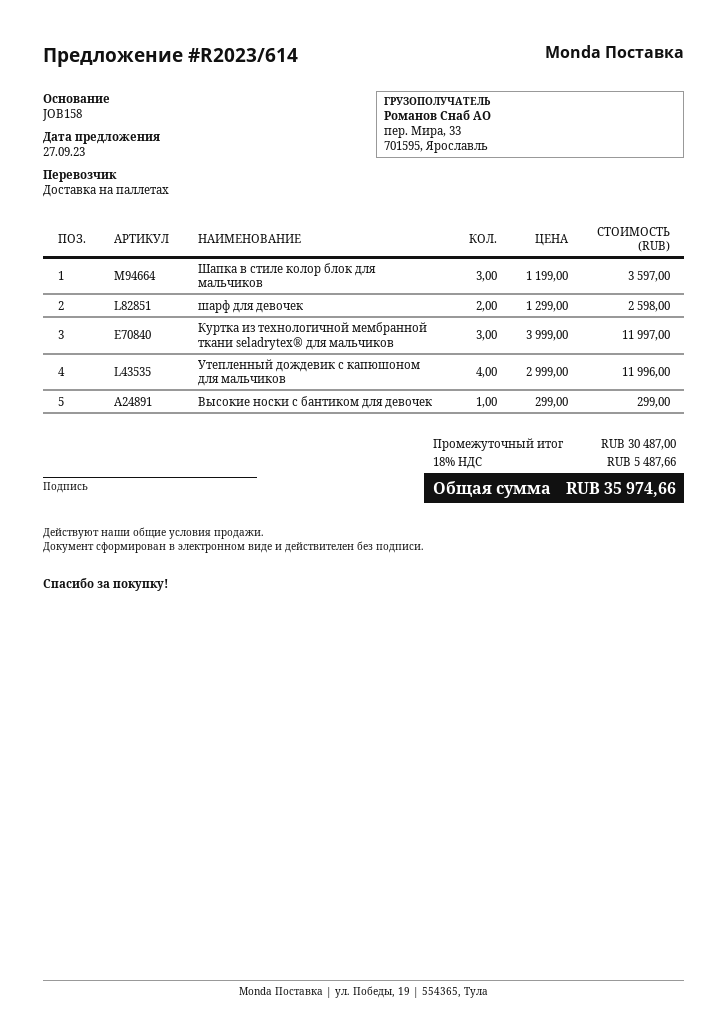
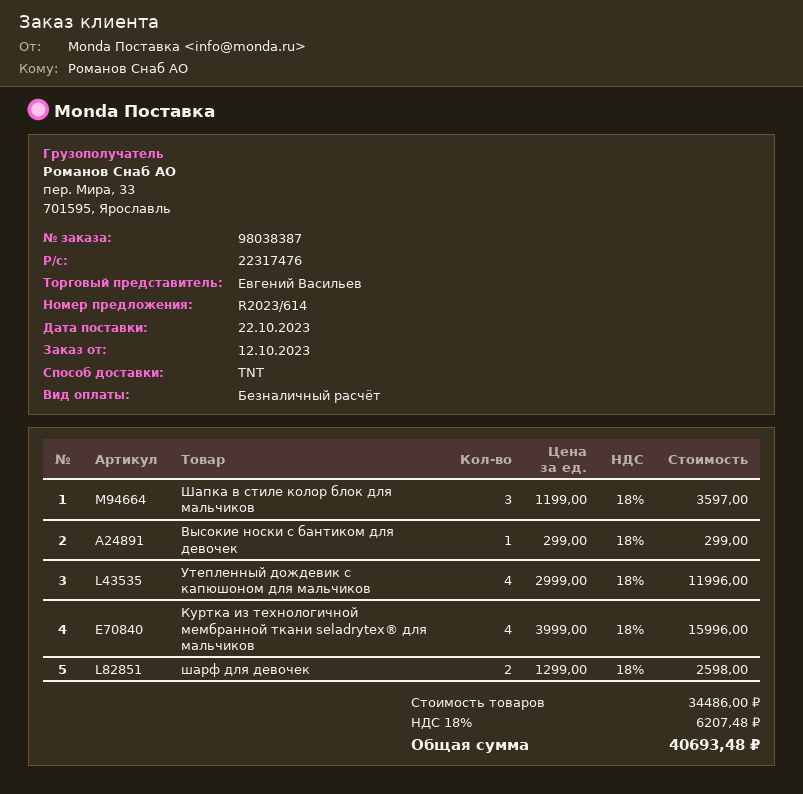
shipping method: pallet freight -> TNT
Куртка из технологичной мембранной ткани seladrytex® для мальчиков: 3 x 3999.00 = 11997.00 -> 4 x 3999.00 = 15996.00
subtotal: 30487.00 -> 34486.00
tax: 18% = 5487.66 -> 18% = 6207.48
total: 35974.66 -> 40693.48

